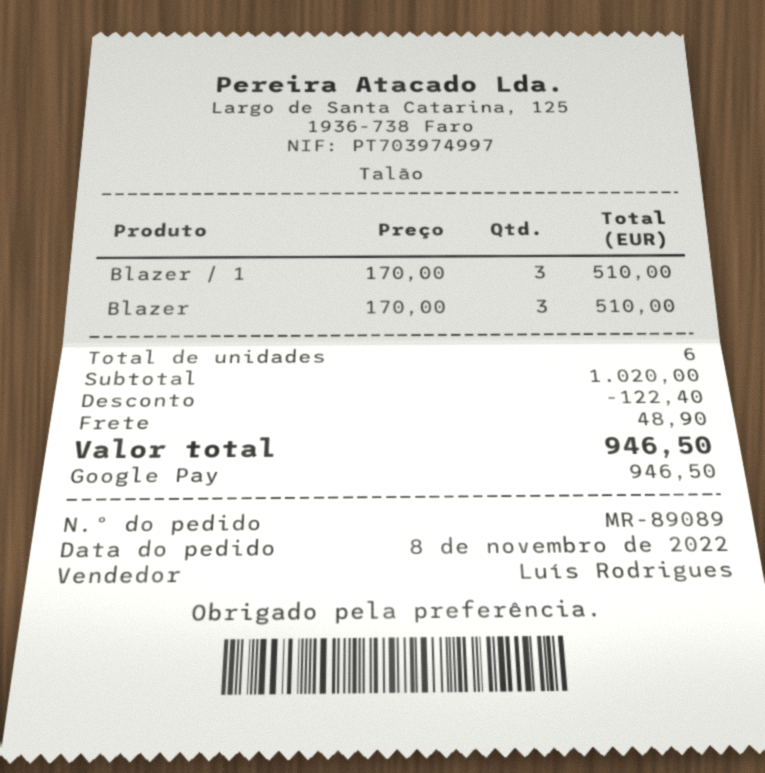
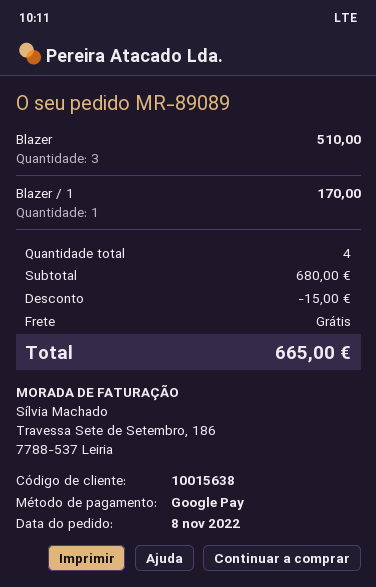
Blazer / 1: 3 for 510.00 -> 1 for 170.00
total quantity: 6 -> 4
subtotal: 1020.00 -> 680.00
discount: 122.40 -> 15.00
shipping: 48.90 -> 0.00
total: 946.50 -> 665.00

